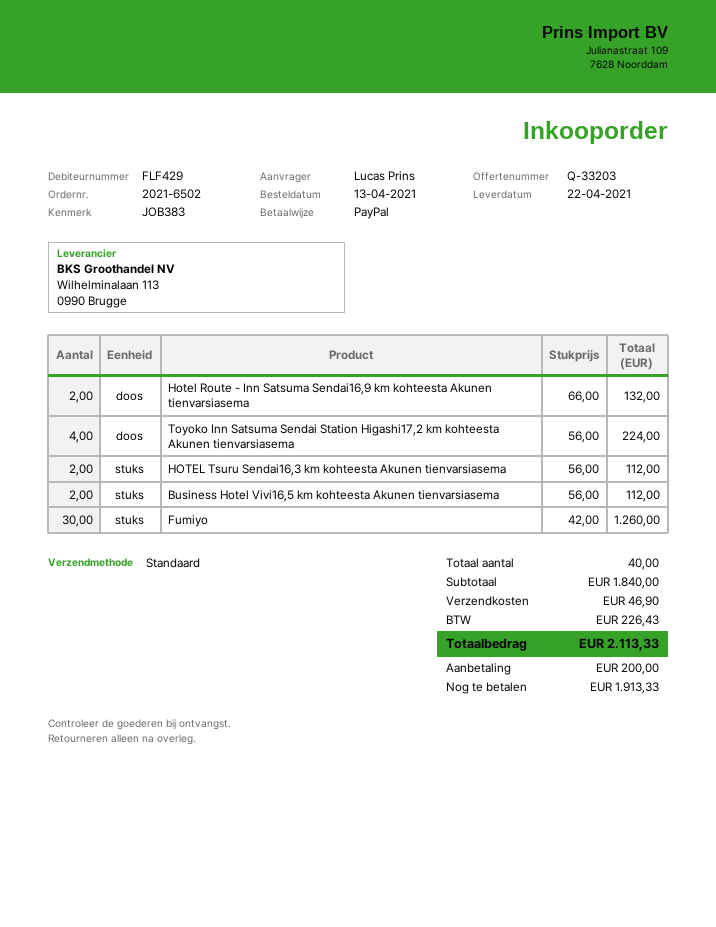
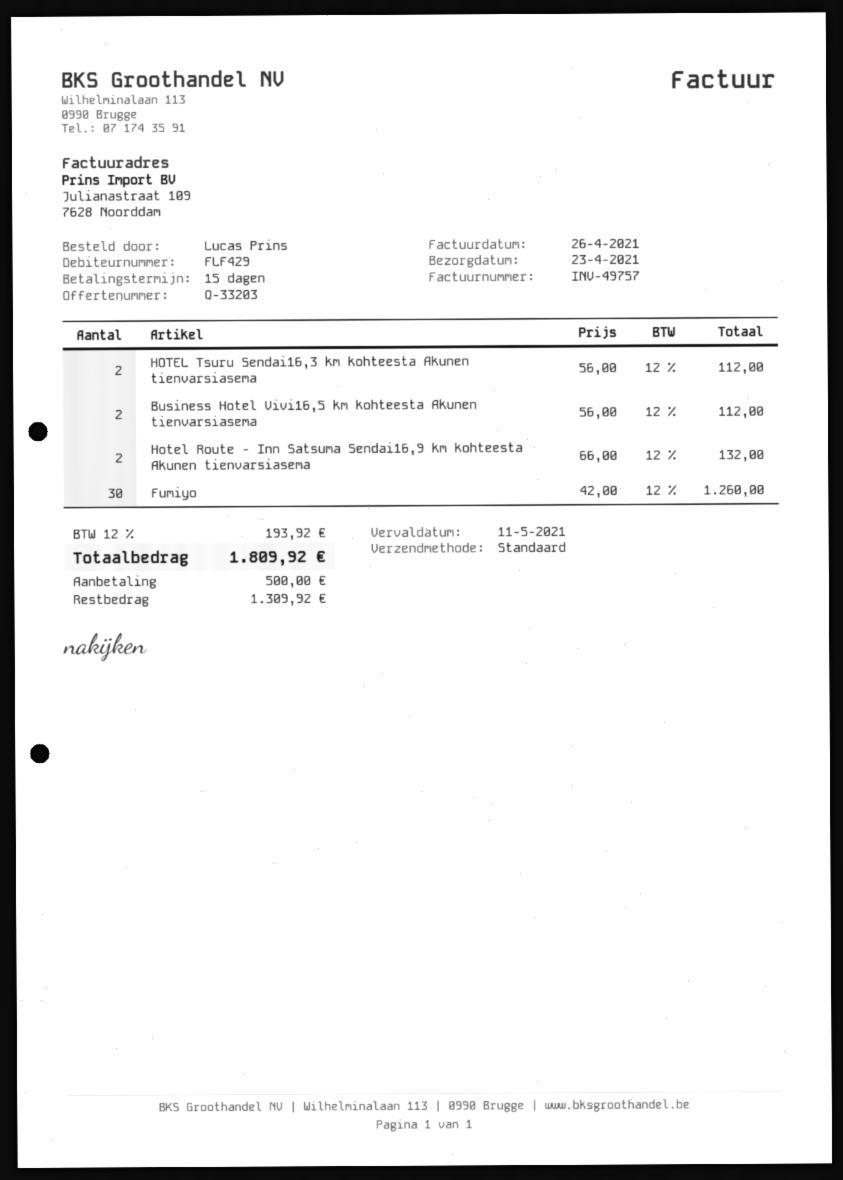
delivery date: 2021-04-22 -> 2021-04-23
Toyoko Inn Satsuma Sendai Station Higashi17,2 km kohteesta Akunen tienvarsiasema: 4 x 56.00 = 224.00 -> none
shipping: 46.90 -> none
tax: 226.43 -> 193.92
total: 2113.33 -> 1809.92
deposit: 200.00 -> 500.00
balance: 1913.33 -> 1309.92

